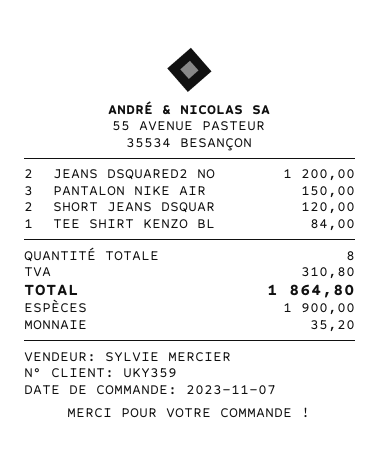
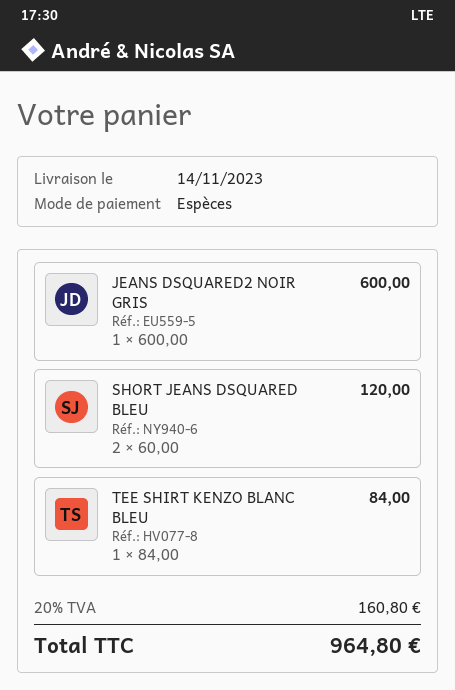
JEANS DSQUARED2 NO: 2 for 1200.00 -> 1 for 600.00
PANTALON NIKE AIR: 3 for 150.00 -> none
tax: 310.80 -> 160.80
total: 1864.80 -> 964.80

